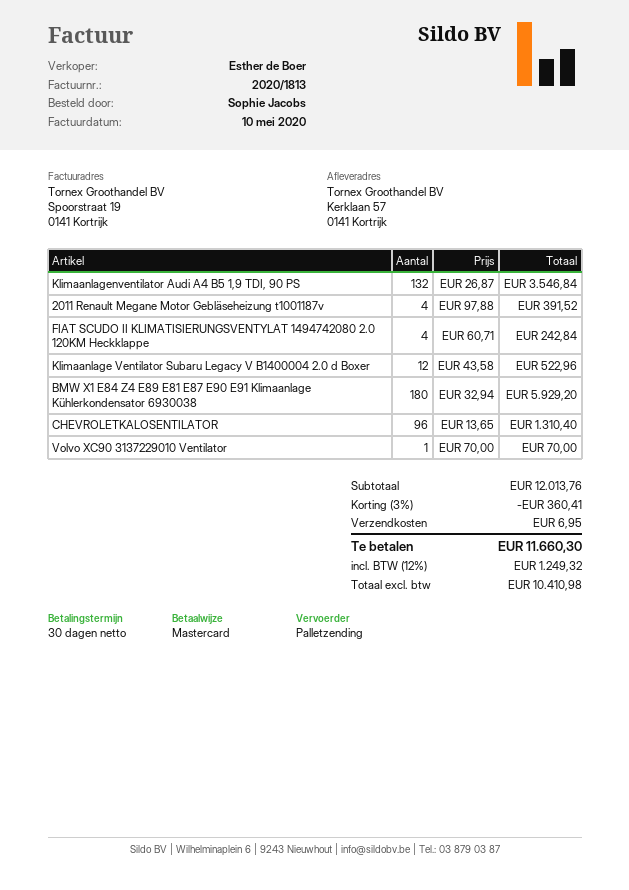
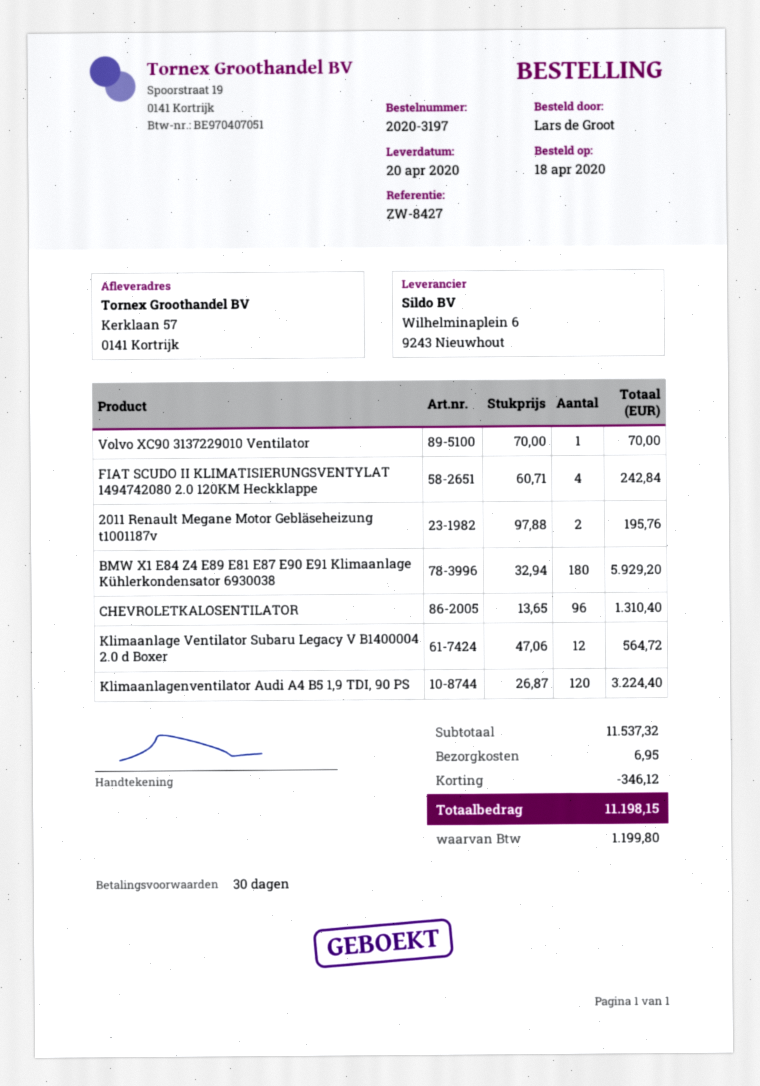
ordered by: Sophie Jacobs -> Lars de Groot
Klimaanlagenventilator Audi A4 B5 1,9 TDI, 90 PS: 132 x 26.87 = 3546.84 -> 120 x 26.87 = 3224.40
2011 Renault Megane Motor Gebläseheizung t1001187v: 4 x 97.88 = 391.52 -> 2 x 97.88 = 195.76
Klimaanlage Ventilator Subaru Legacy V B1400004 2.0 d Boxer: 12 x 43.58 = 522.96 -> 12 x 47.06 = 564.72
subtotal: 12013.76 -> 11537.32
discount: 360.41 -> 346.12
tax: 1249.32 -> 1199.80
total: 11660.30 -> 11198.15

